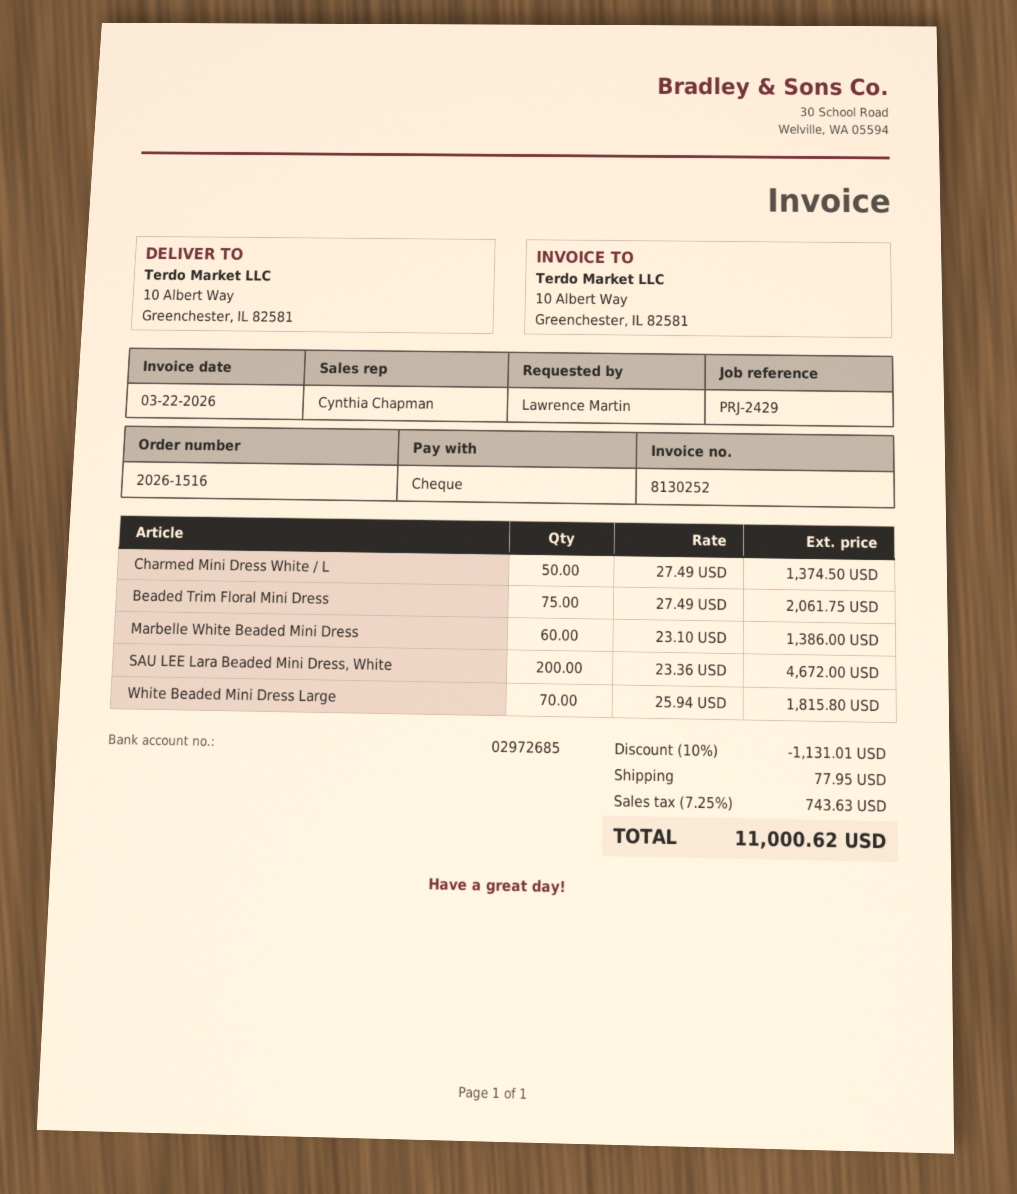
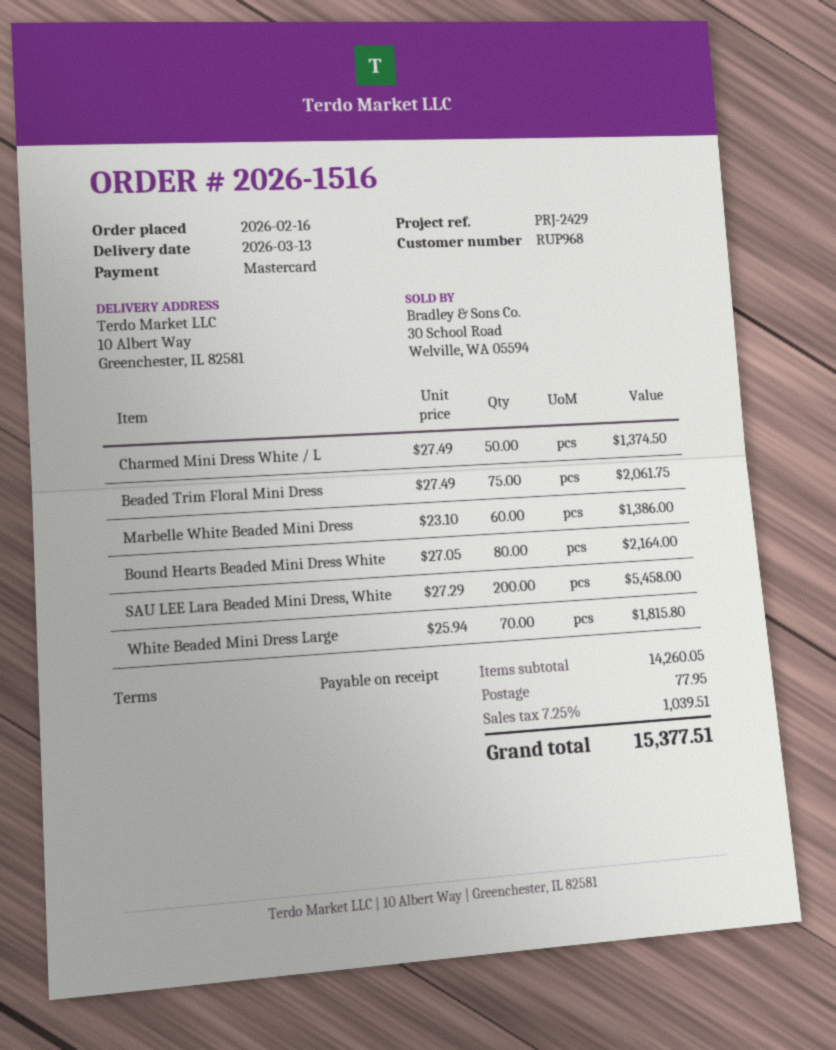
payment method: cheque -> Mastercard
SAU LEE Lara Beaded Mini Dress, White: 200 x 23.36 = 4672.00 -> 200 x 27.29 = 5458.00
Bound Hearts Beaded Mini Dress White: none -> 80 x 27.05 = 2164.00
discount: 10% = 1131.01 -> none
tax: 7.25% = 743.63 -> 7.25% = 1039.51
total: 11000.62 -> 15377.51

